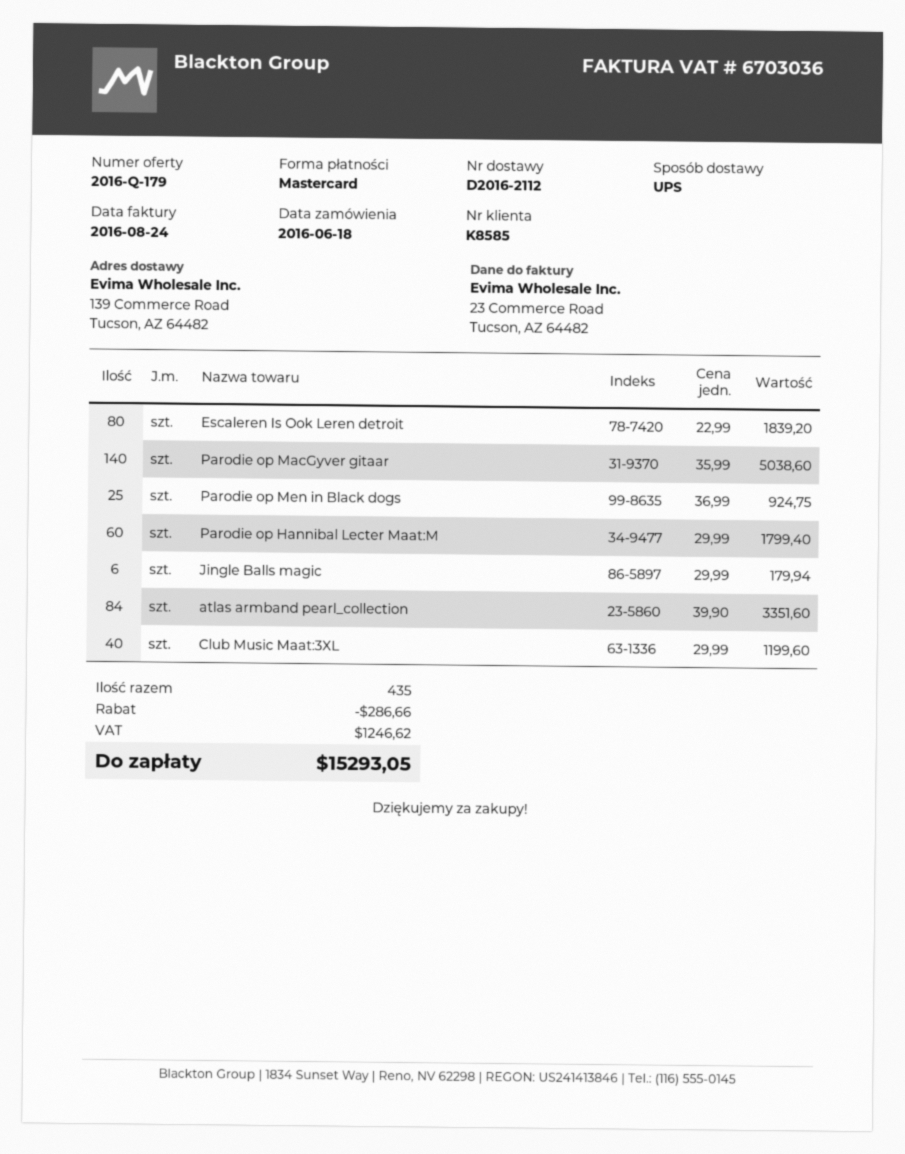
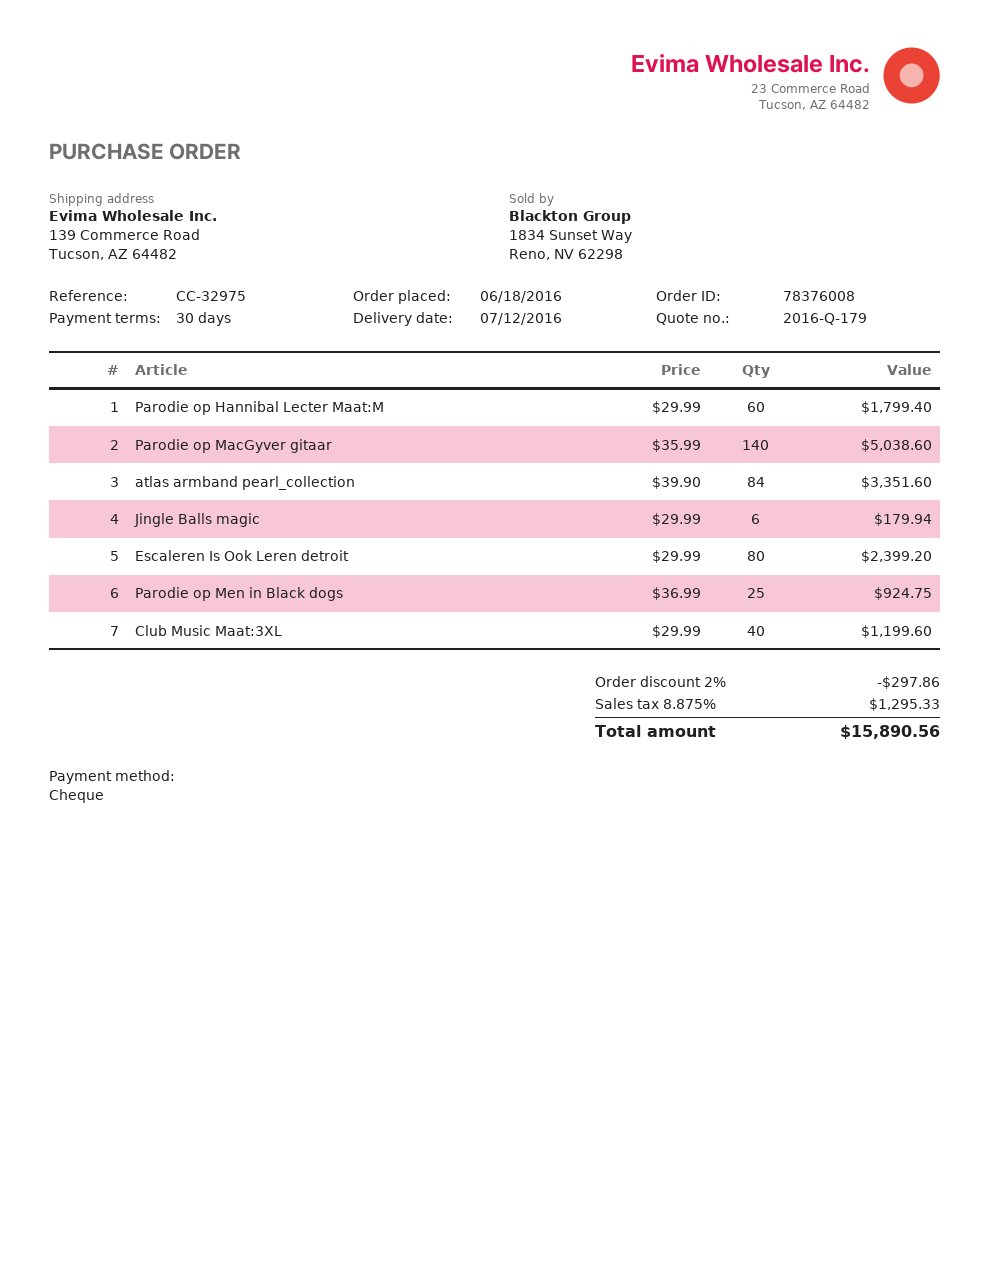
payment method: Mastercard -> cheque
Escaleren Is Ook Leren detroit: 80 x 22.99 = 1839.20 -> 80 x 29.99 = 2399.20
discount: 286.66 -> 297.86
tax: 1246.62 -> 1295.33
total: 15293.05 -> 15890.56

